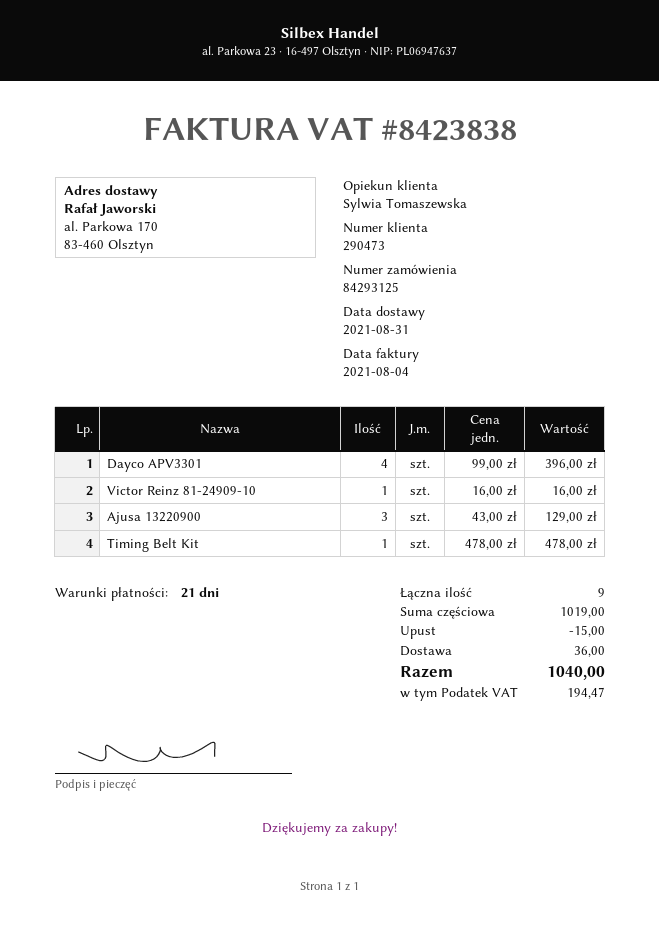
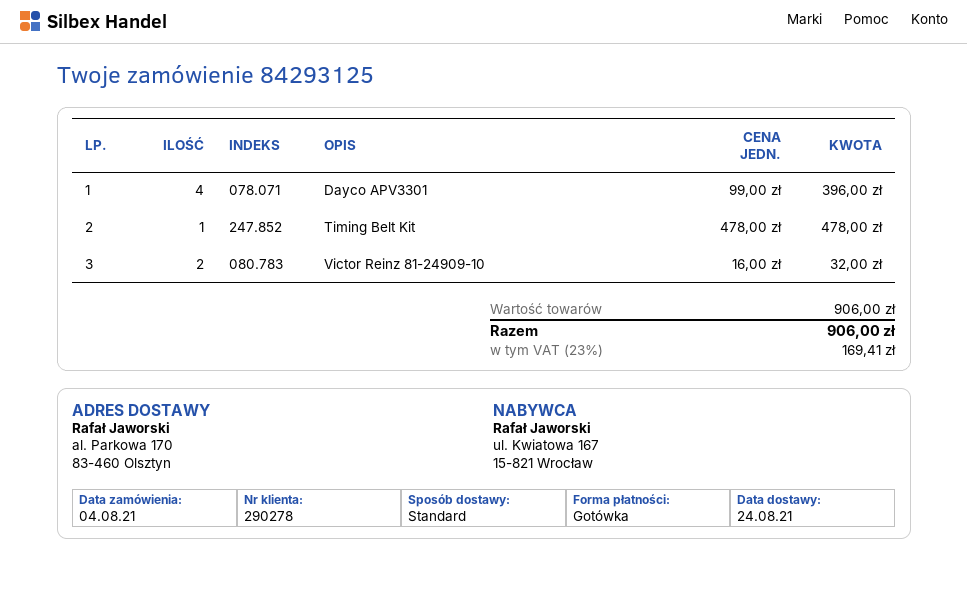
delivery date: 2021-08-31 -> 2021-08-24
customer number: 290473 -> 290278
Victor Reinz 81-24909-10: 1 x 16.00 = 16.00 -> 2 x 16.00 = 32.00
Ajusa 13220900: 3 x 43.00 = 129.00 -> none
subtotal: 1019.00 -> 906.00
discount: 15.00 -> none
shipping: 36.00 -> none
tax: 194.47 -> 169.41
total: 1040.00 -> 906.00

